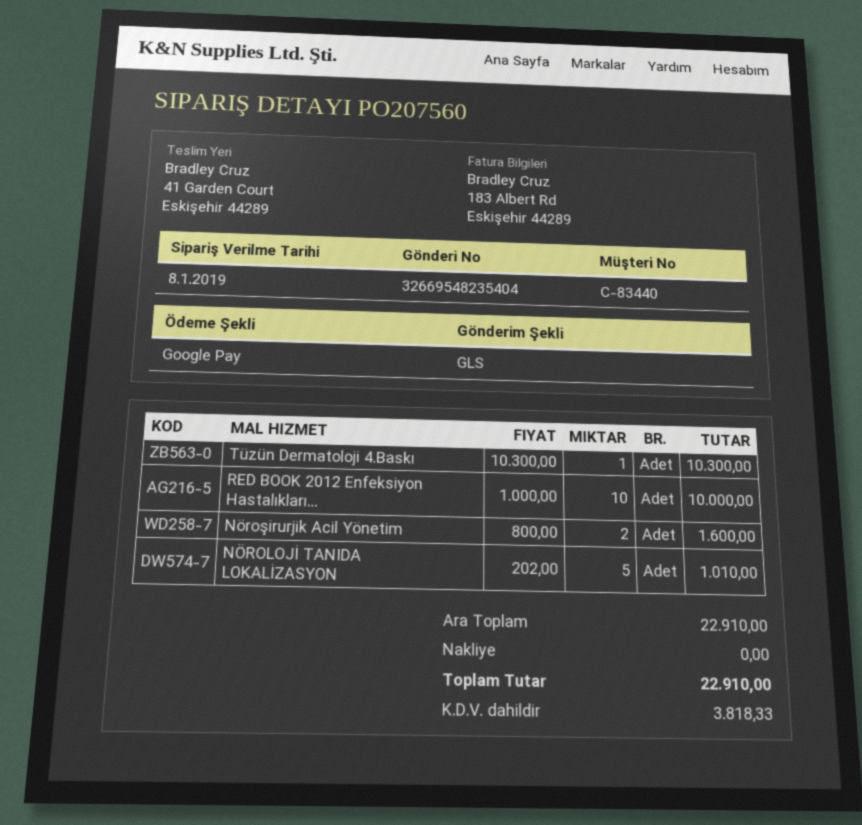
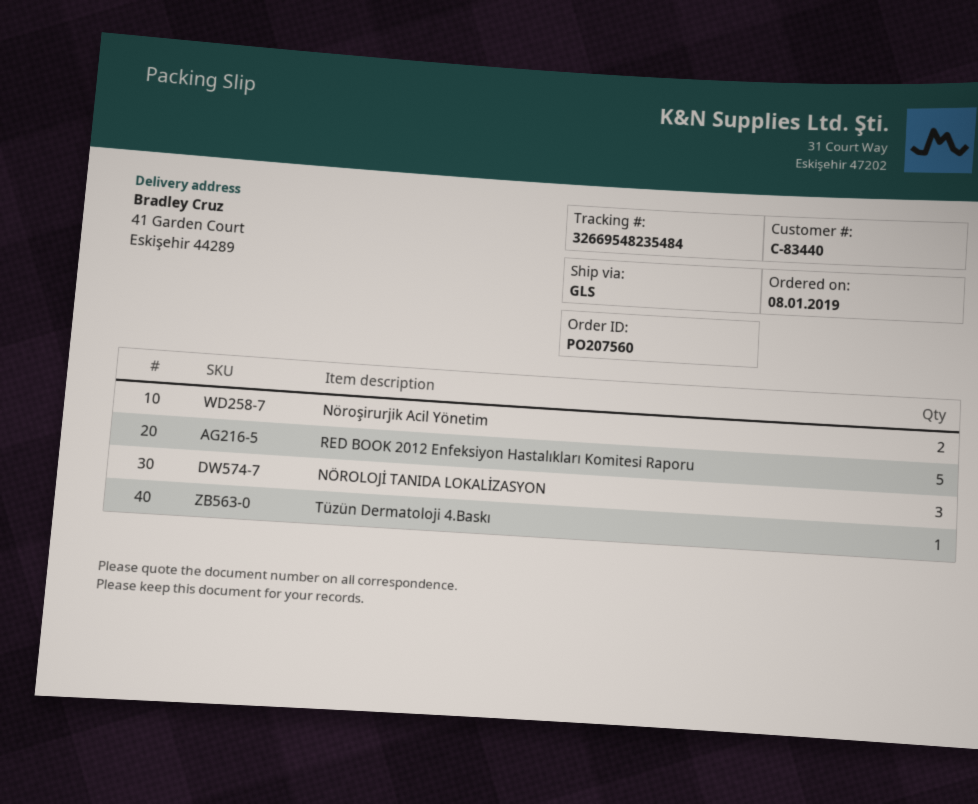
tracking number: 32669548235404 -> 32669548235484
RED BOOK 2012 Enfeksiyon Hastalıkları...: 10 -> 5
NÖROLOJİ TANIDA LOKALİZASYON: 5 -> 3

